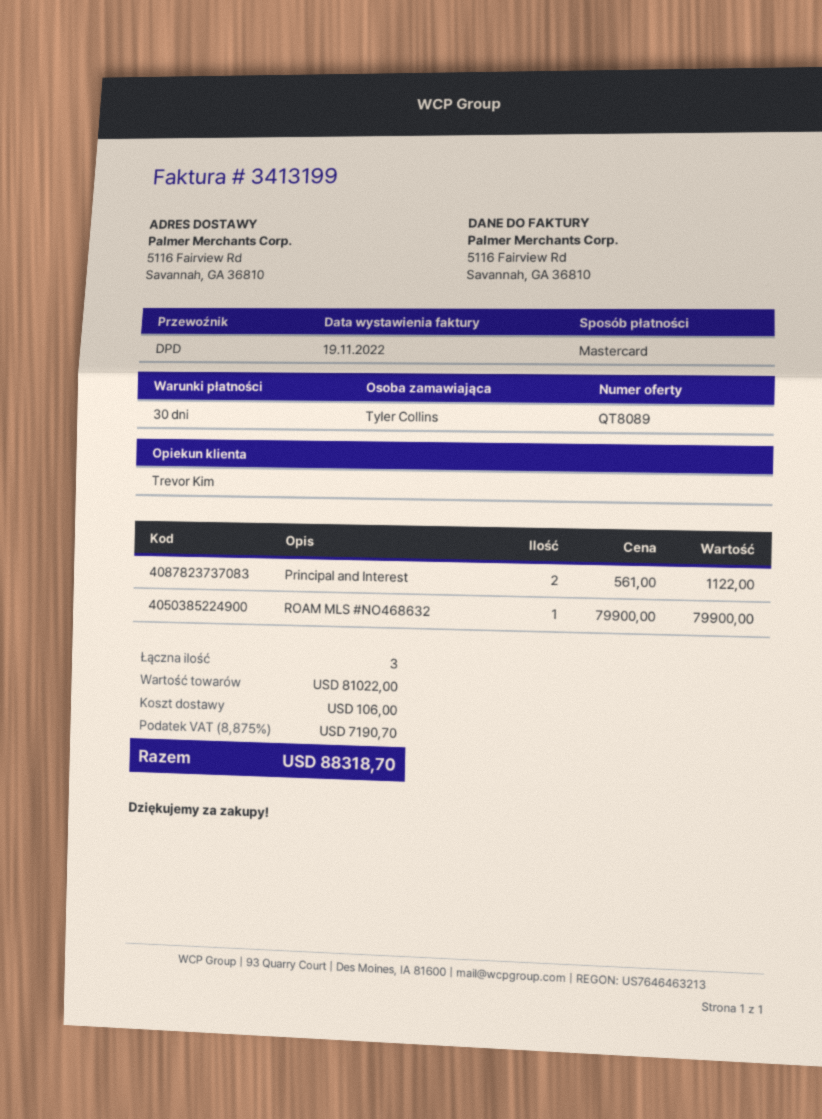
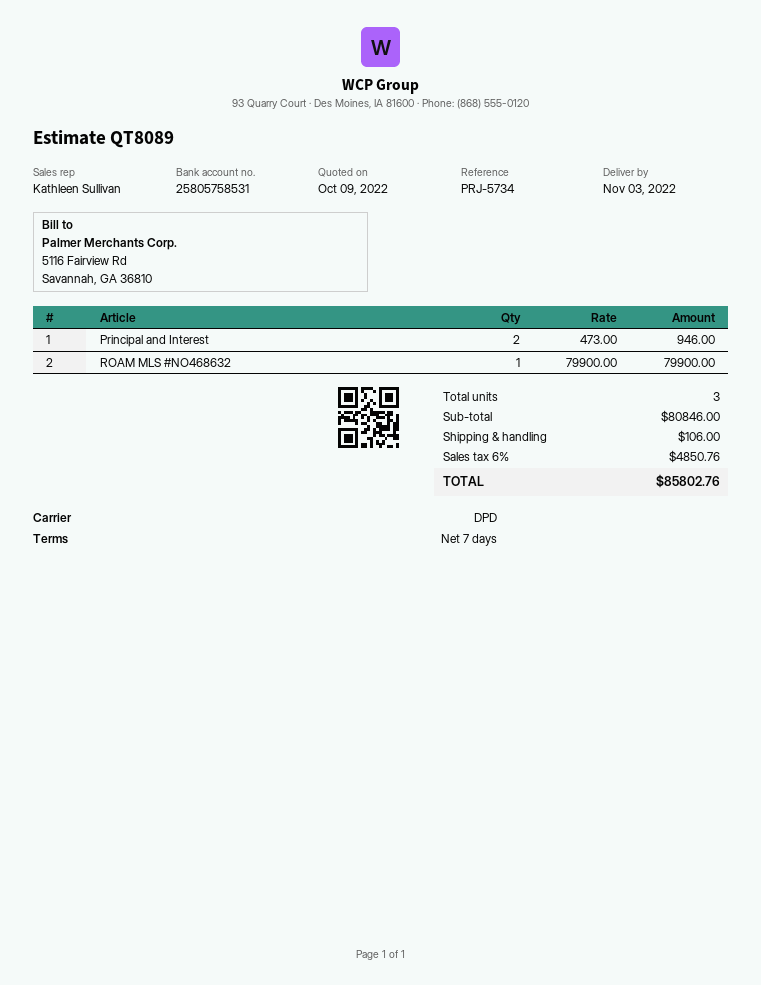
payment terms: 30 days -> 7 days
sales rep: Trevor Kim -> Kathleen Sullivan
Principal and Interest: 2 x 561.00 = 1122.00 -> 2 x 473.00 = 946.00
subtotal: 81022.00 -> 80846.00
tax: 8.875% = 7190.70 -> 6% = 4850.76
total: 88318.70 -> 85802.76

